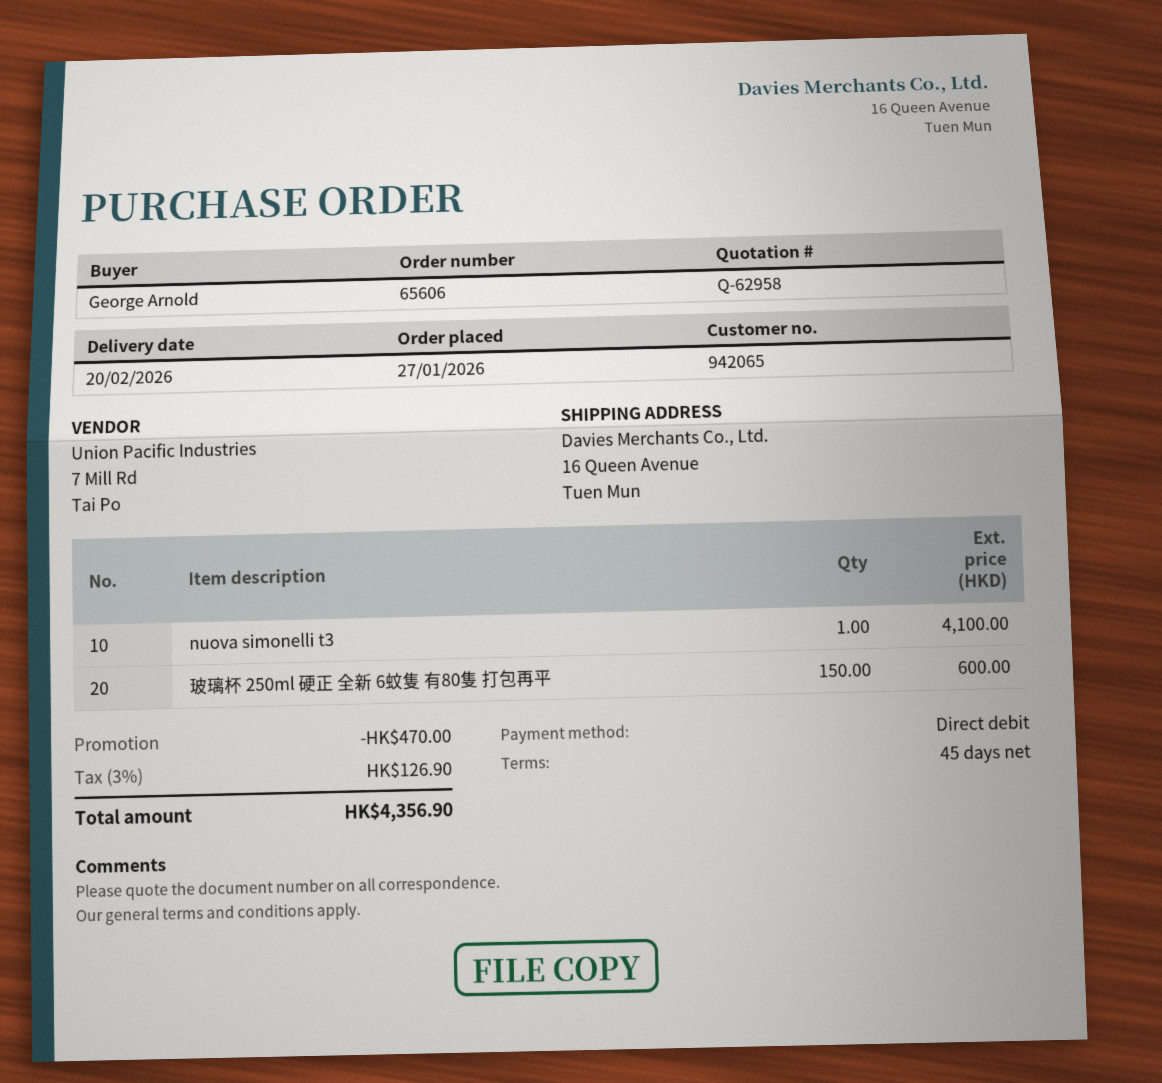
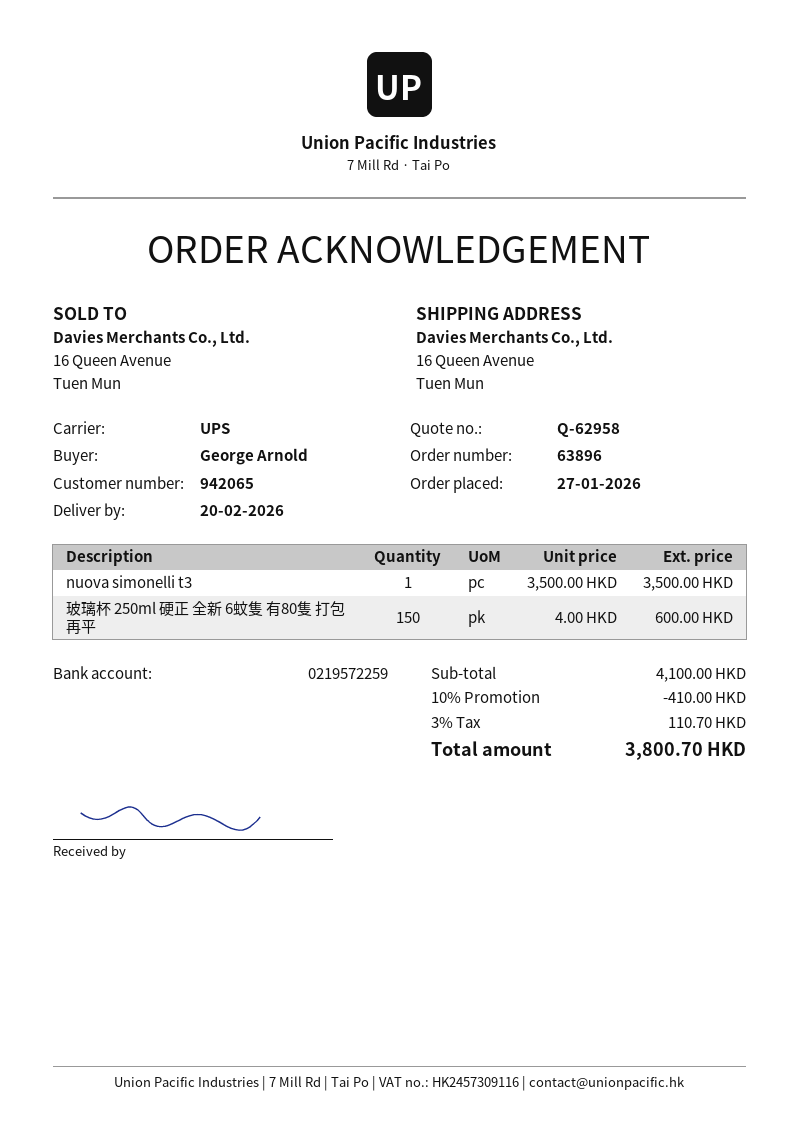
order number: 65606 -> 63896
nuova simonelli t3: 1 for 4100.00 -> 1 for 3500.00
discount: 470.00 -> 410.00
tax: 3% = 126.90 -> 3% = 110.70
total: 4356.90 -> 3800.70

